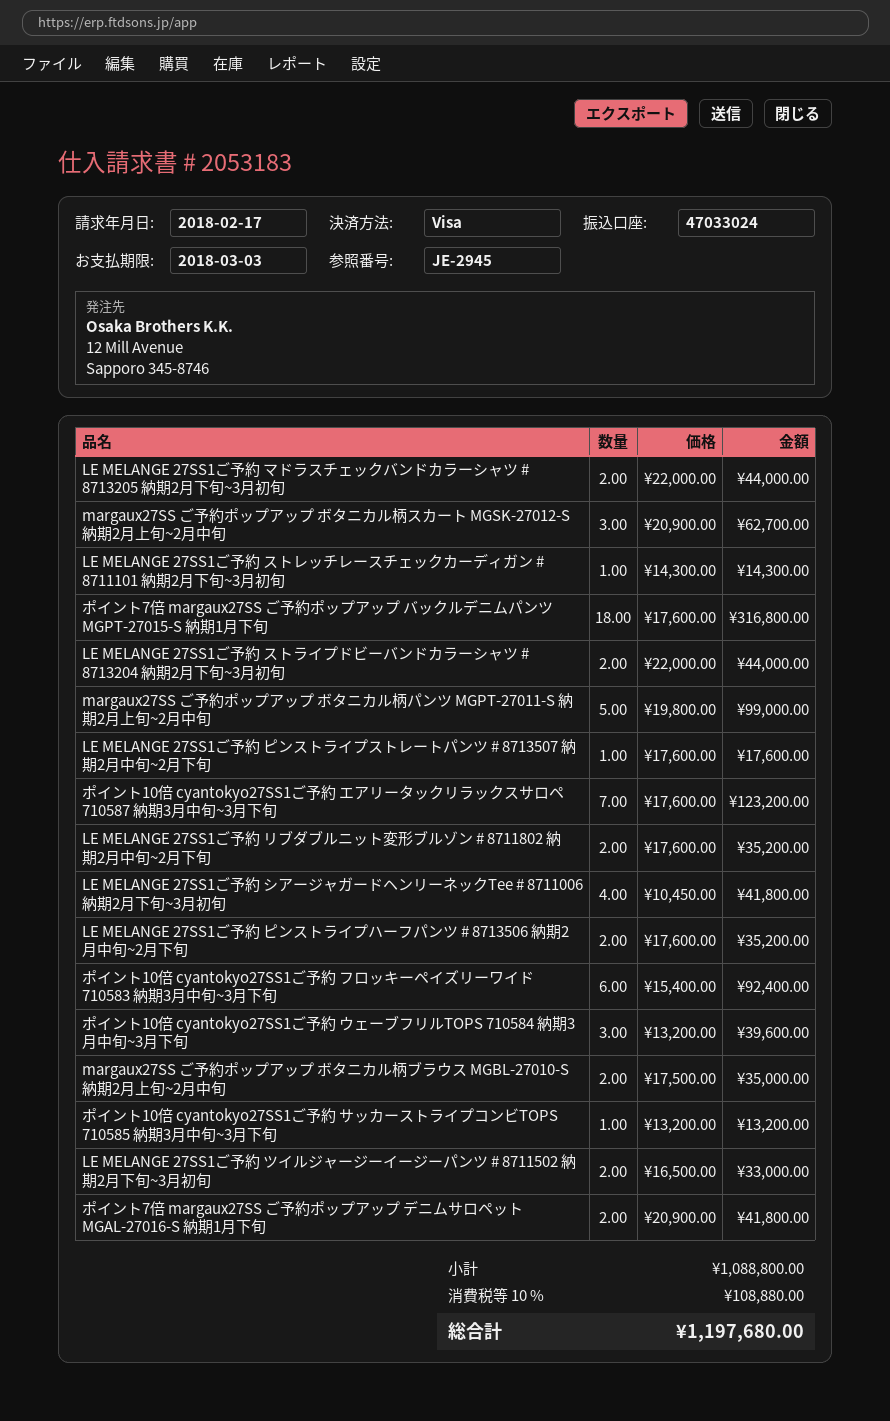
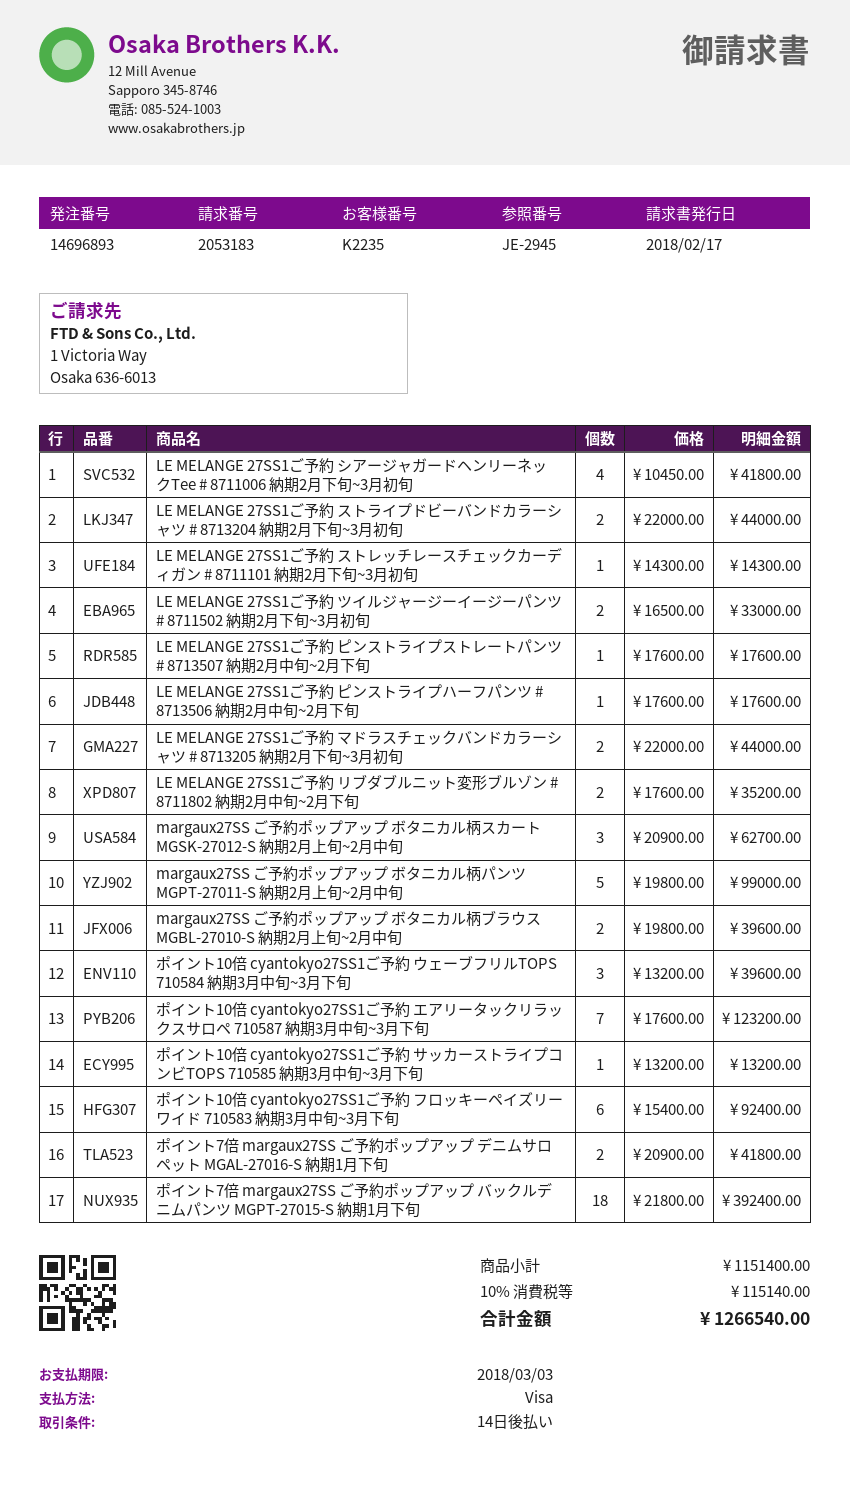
ポイント7倍 margaux27SS ご予約ポップアップ バックルデニムパンツ MGPT-27015-S 納期1月下旬: 18 x 17600.00 = 316800.00 -> 18 x 21800.00 = 392400.00
LE MELANGE 27SS1ご予約 ピンストライプハーフパンツ # 8713506 納期2月中旬~2月下旬: 2 x 17600.00 = 35200.00 -> 1 x 17600.00 = 17600.00
margaux27SS ご予約ポップアップ ボタニカル柄ブラウス MGBL-27010-S 納期2月上旬~2月中旬: 2 x 17500.00 = 35000.00 -> 2 x 19800.00 = 39600.00
subtotal: 1088800.00 -> 1151400.00
tax: 10% = 108880.00 -> 10% = 115140.00
total: 1197680.00 -> 1266540.00

